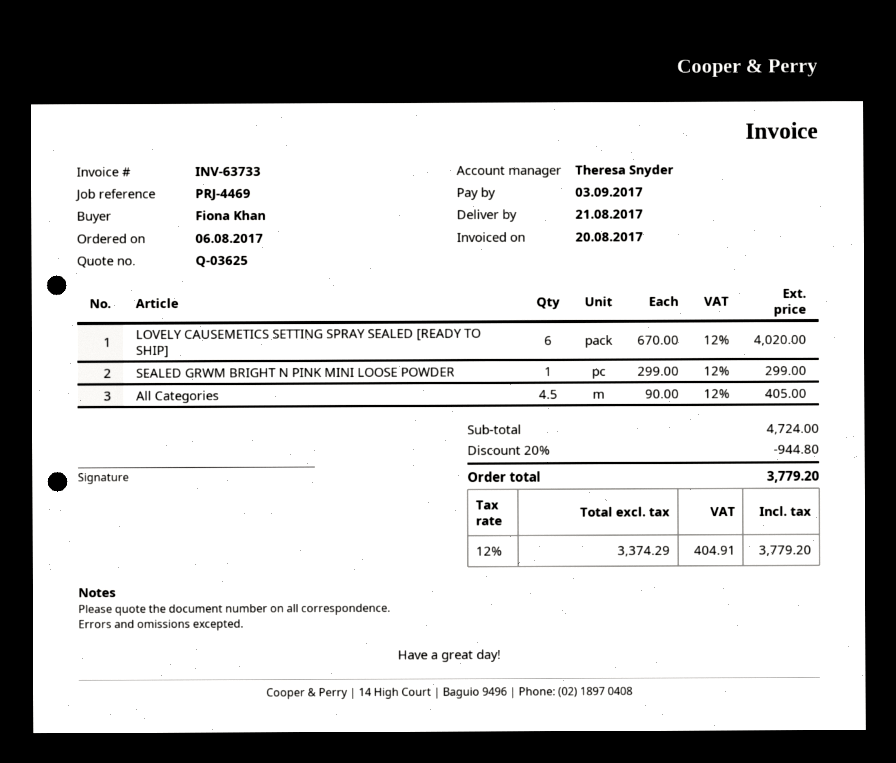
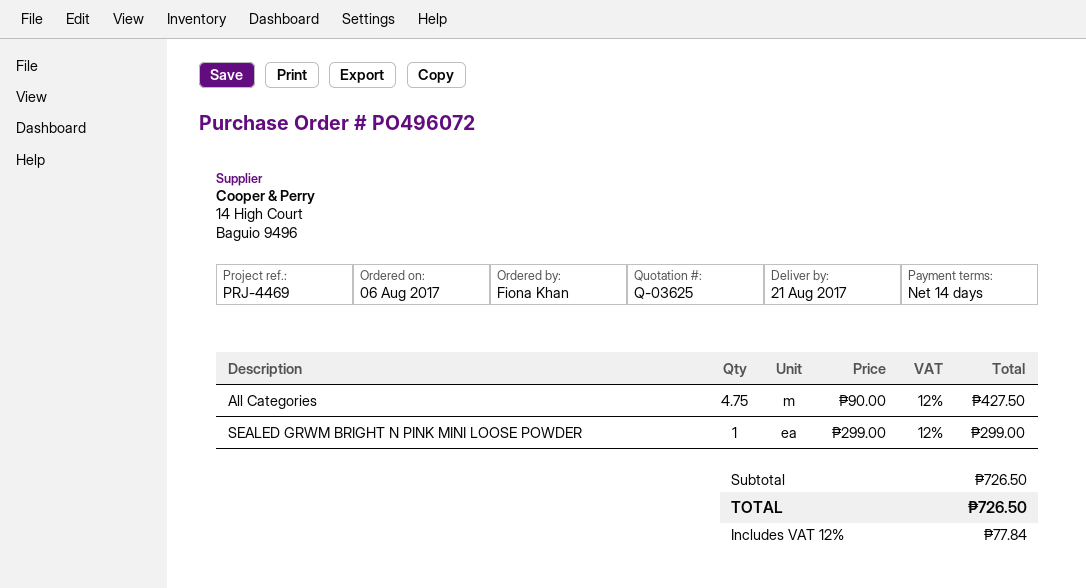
LOVELY CAUSEMETICS SETTING SPRAY SEALED [READY TO SHIP]: 6 x 670.00 = 4020.00 -> none
All Categories: 4.5 x 90.00 = 405.00 -> 4.75 x 90.00 = 427.50
subtotal: 4724.00 -> 726.50
discount: 20% = 944.80 -> none
tax: 12% = 404.91 -> 12% = 77.84
total: 3779.20 -> 726.50

